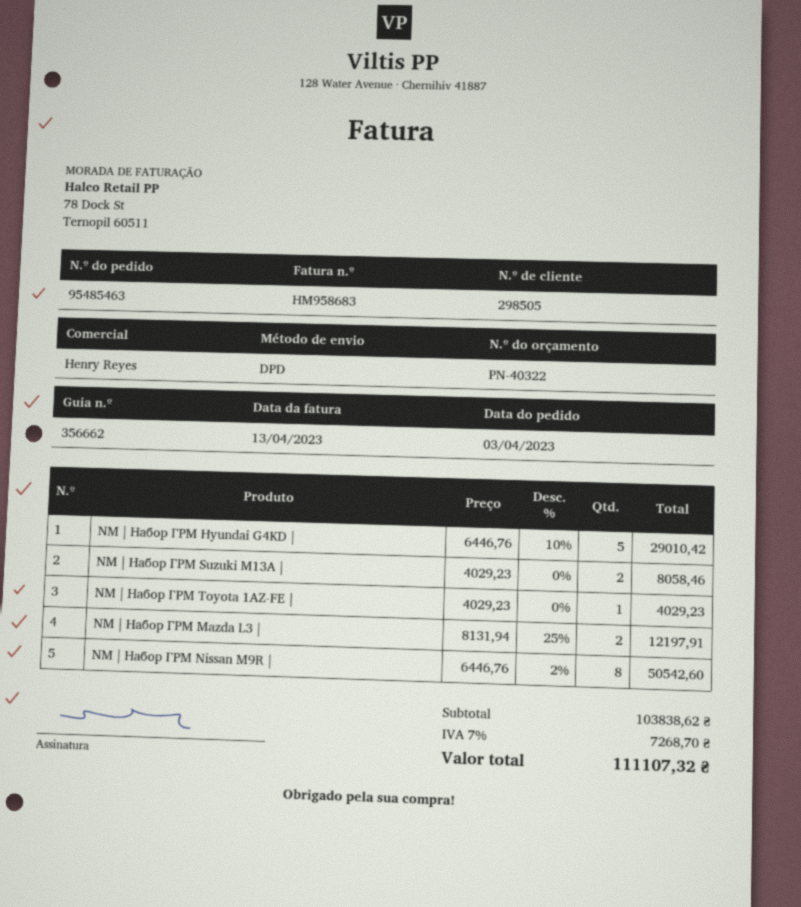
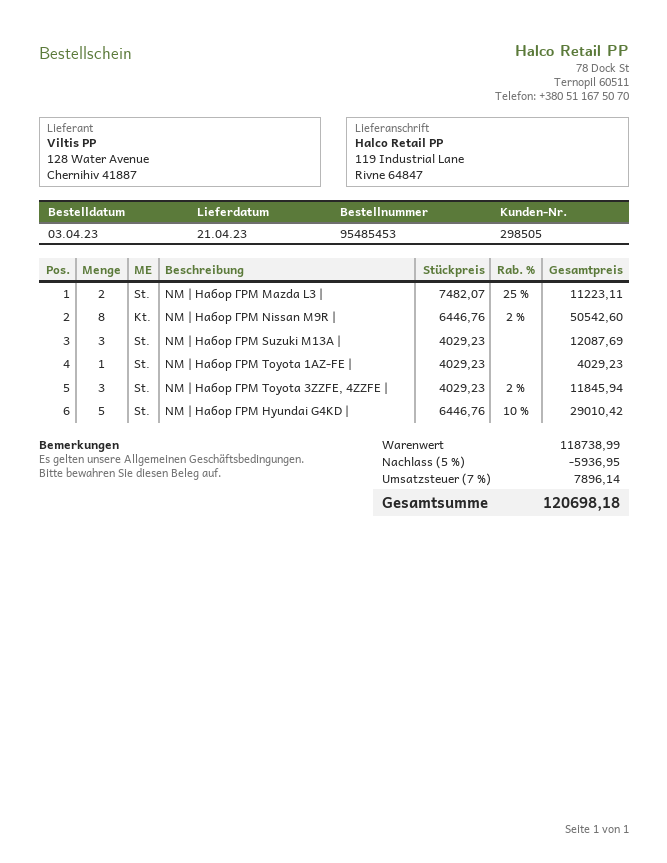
order number: 95485463 -> 95485453
NM | Набор ГРМ Suzuki M13A |: 2 x 4029.23 = 8058.46 -> 3 x 4029.23 = 12087.69
NM | Набор ГРМ Mazda L3 |: 2 x 8131.94 - 25% = 12197.91 -> 2 x 7482.07 - 25% = 11223.11
NM | Набор ГРМ Toyota 3ZZFE, 4ZZFE |: none -> 3 x 4029.23 - 2% = 11845.94
subtotal: 103838.62 -> 118738.99
discount: none -> 5% = 5936.95
tax: 7% = 7268.70 -> 7% = 7896.14
total: 111107.32 -> 120698.18

